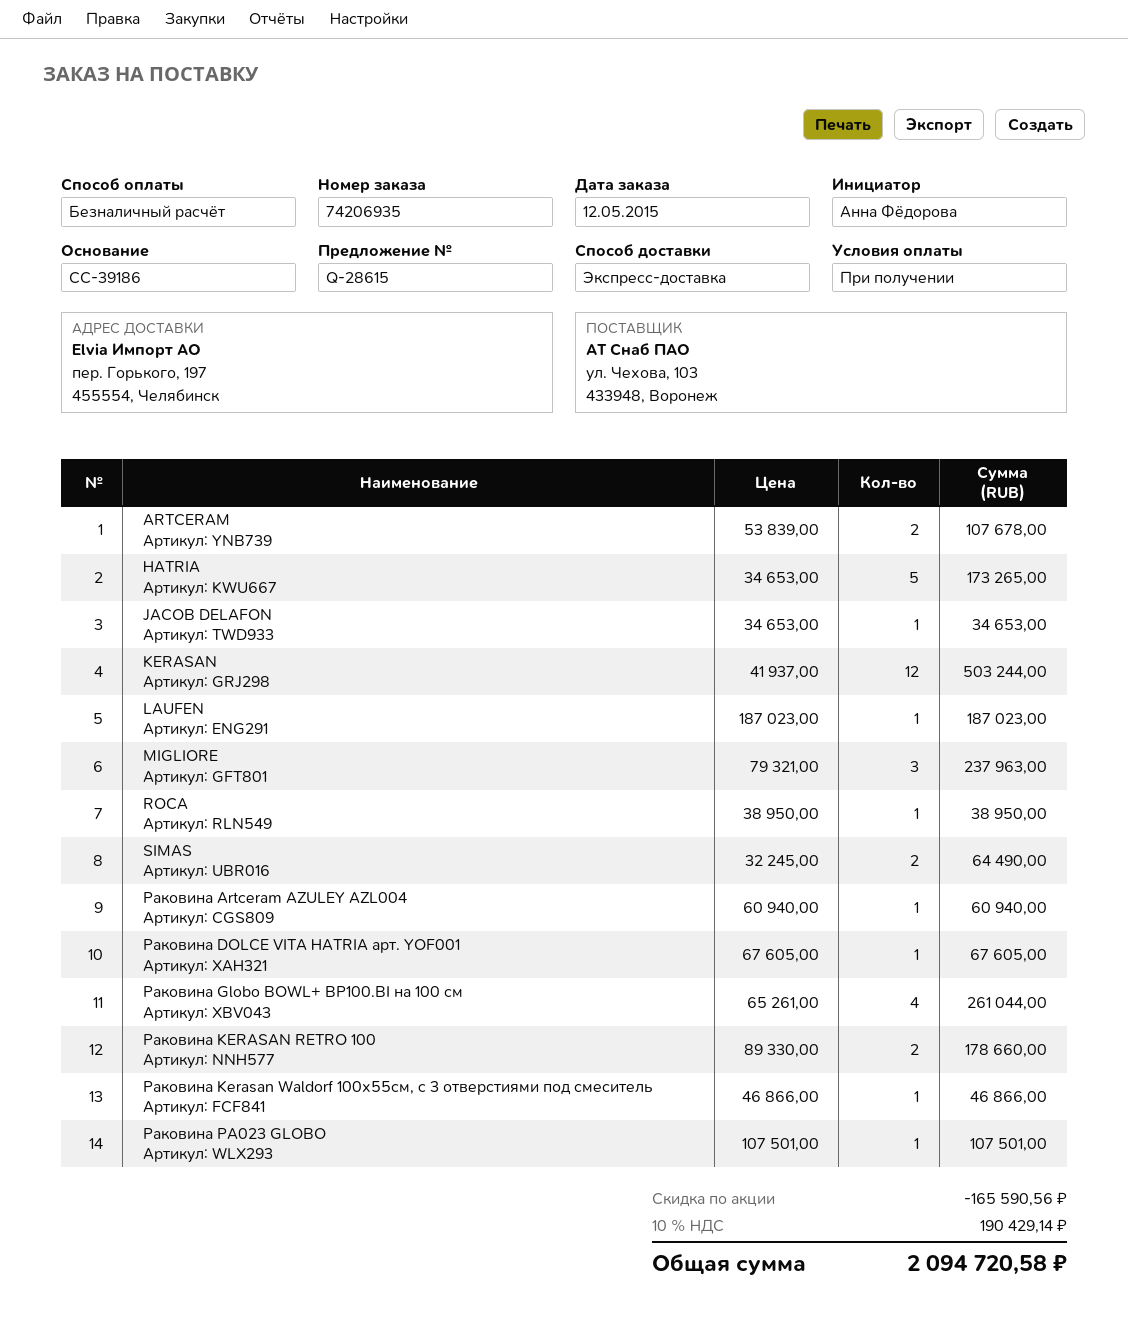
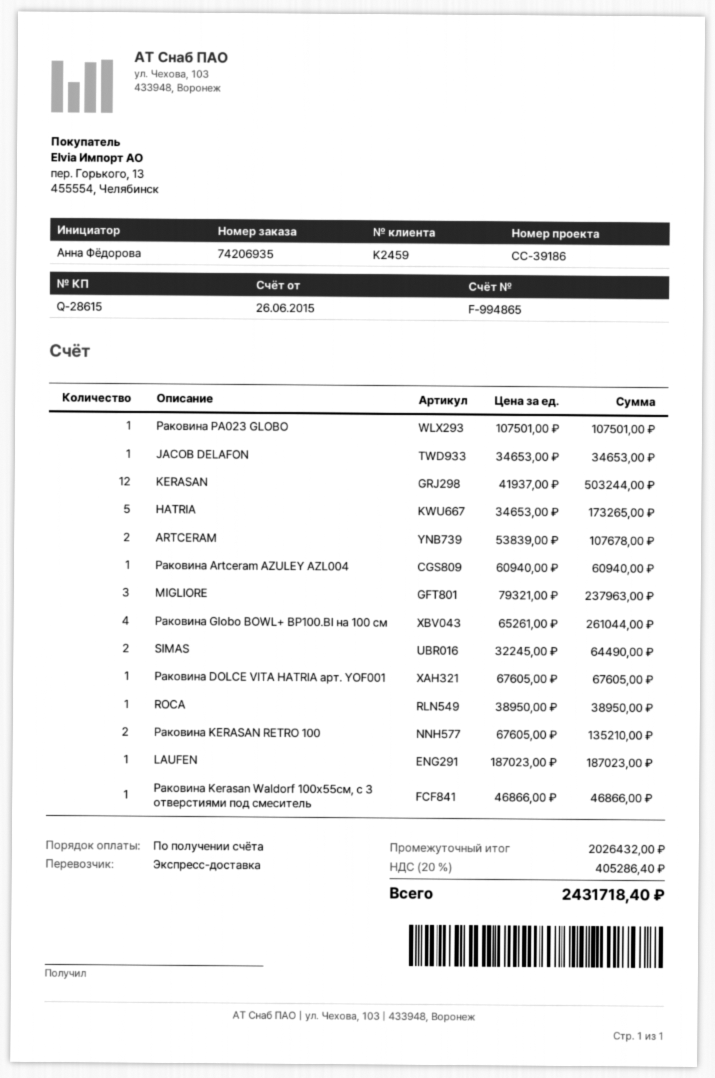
Раковина KERASAN RETRO 100: 2 x 89330.00 = 178660.00 -> 2 x 67605.00 = 135210.00
discount: 165590.56 -> none
tax: 10% = 190429.14 -> 20% = 405286.40
total: 2094720.58 -> 2431718.40

